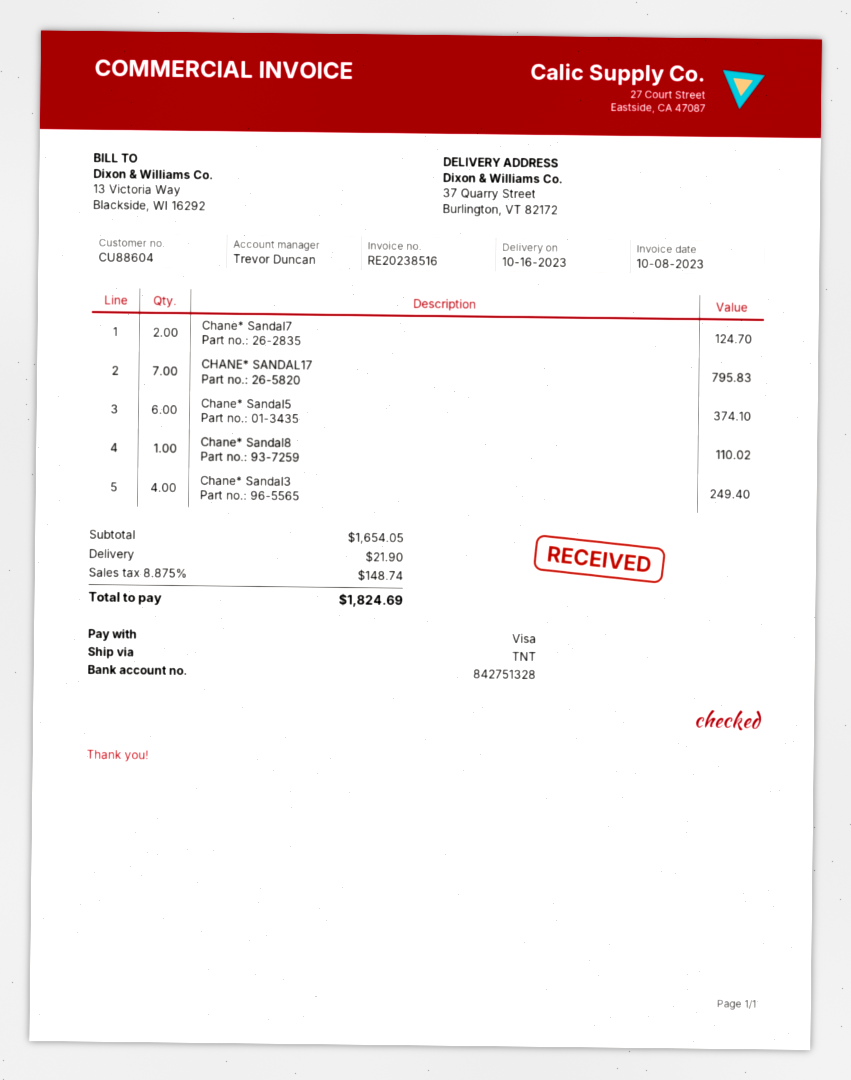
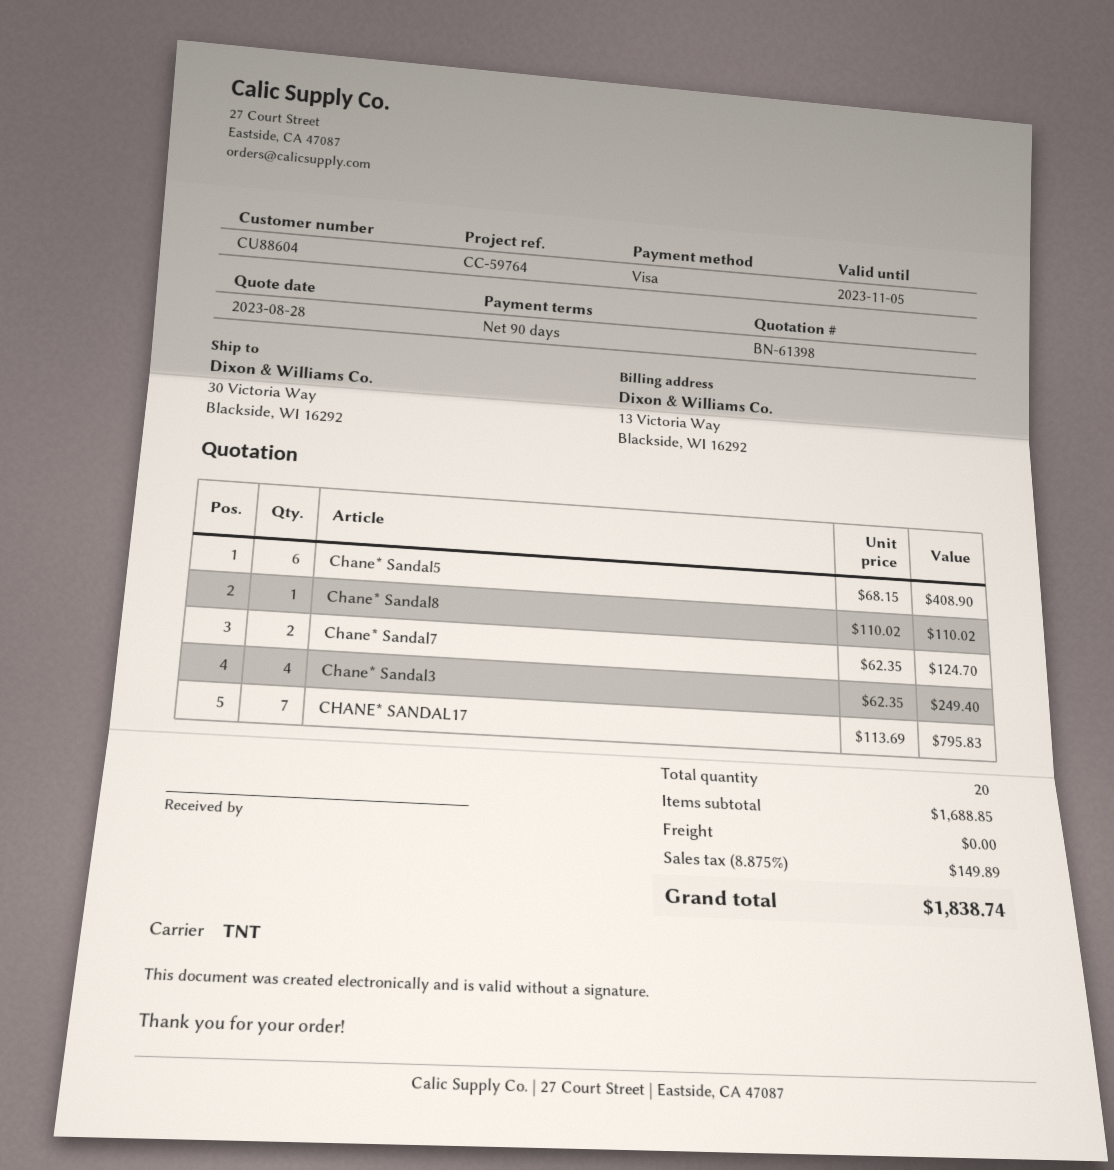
ship to: 37 Quarry Street, Burlington, VT 82172 -> 30 Victoria Way, Blackside, WI 16292
Chane* Sandal5: 6 for 374.10 -> 6 for 408.90
subtotal: 1654.05 -> 1688.85
shipping: 21.90 -> 0.00
tax: 8.875% = 148.74 -> 8.875% = 149.89
total: 1824.69 -> 1838.74

